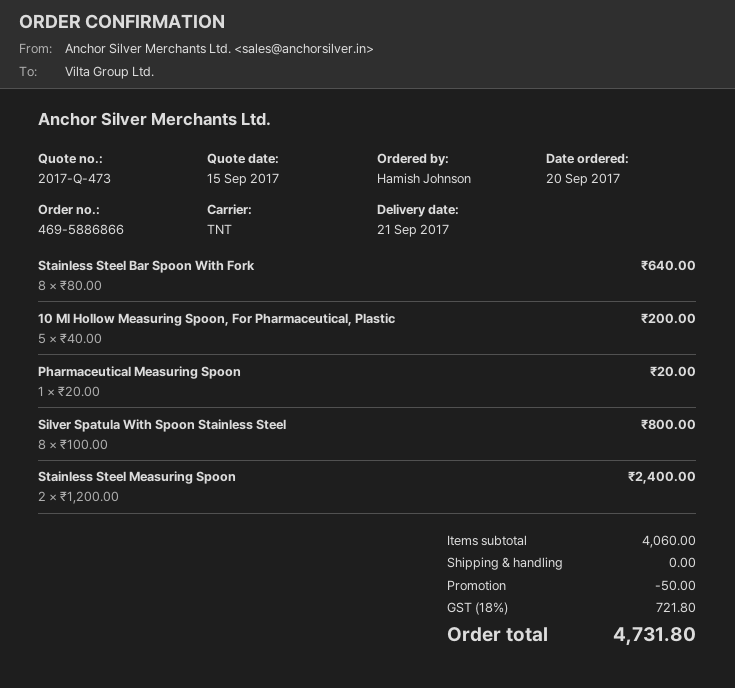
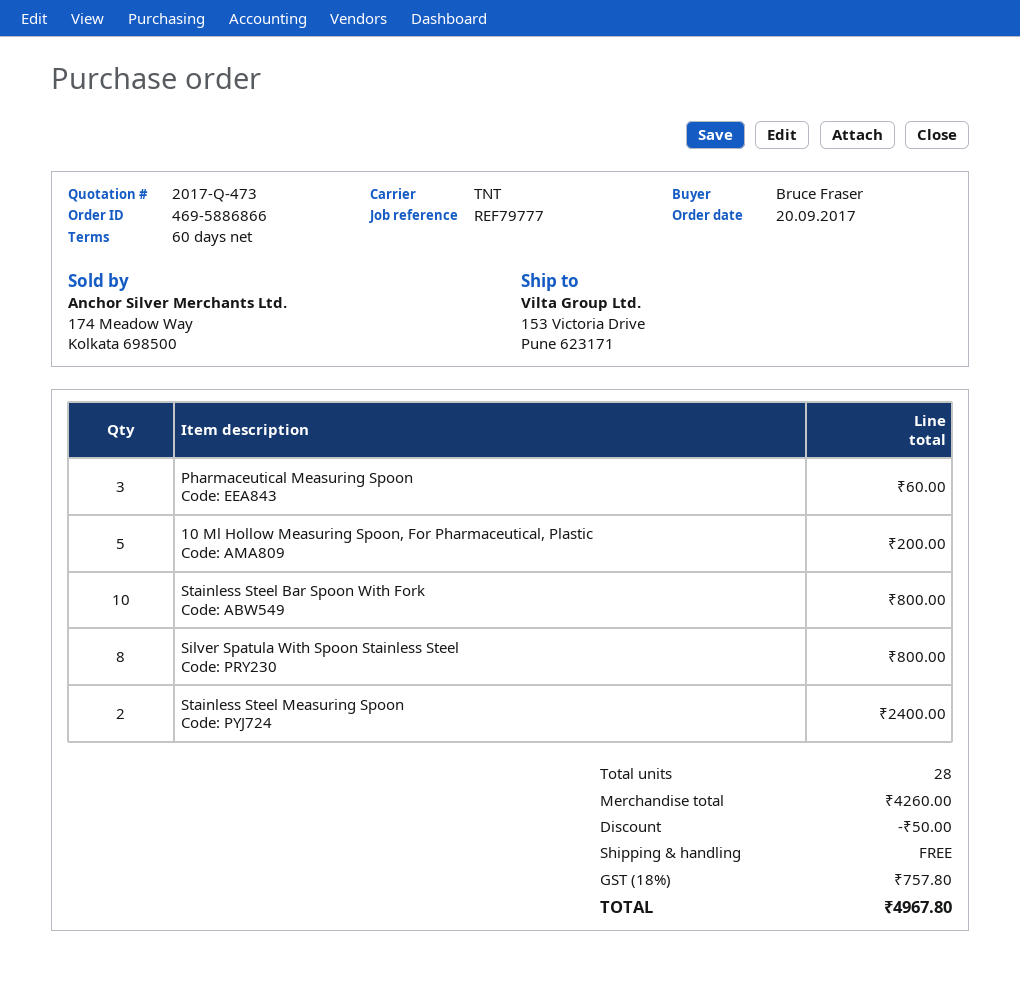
ordered by: Hamish Johnson -> Bruce Fraser
Stainless Steel Bar Spoon With Fork: 8 for 640.00 -> 10 for 800.00
Pharmaceutical Measuring Spoon: 1 for 20.00 -> 3 for 60.00
subtotal: 4060.00 -> 4260.00
tax: 18% = 721.80 -> 18% = 757.80
total: 4731.80 -> 4967.80

